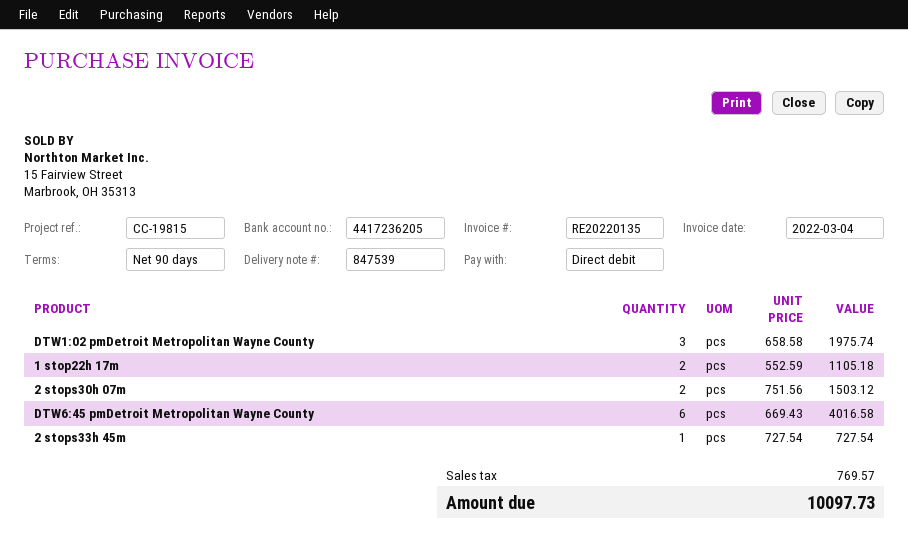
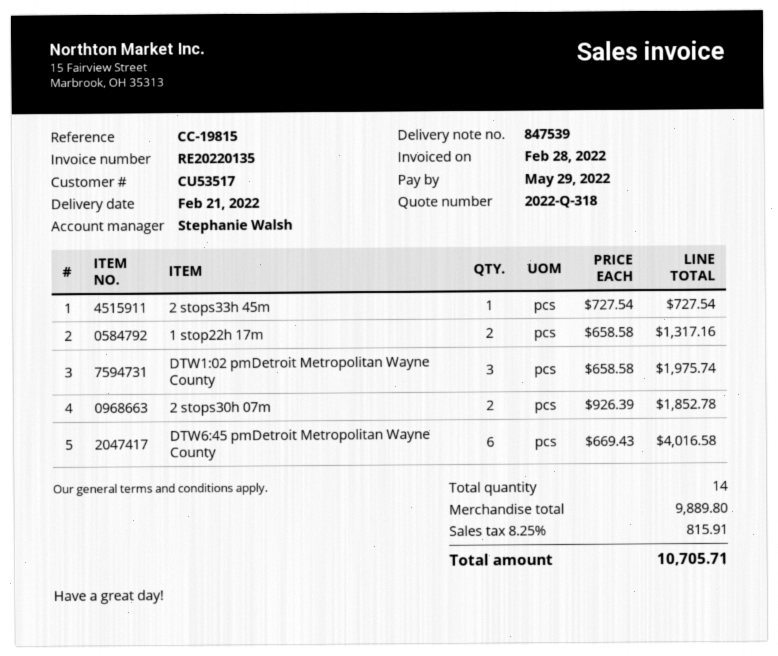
invoice date: 2022-03-04 -> 2022-02-28
1 stop22h 17m: 2 x 552.59 = 1105.18 -> 2 x 658.58 = 1317.16
2 stops30h 07m: 2 x 751.56 = 1503.12 -> 2 x 926.39 = 1852.78
tax: 769.57 -> 815.91
total: 10097.73 -> 10705.71

